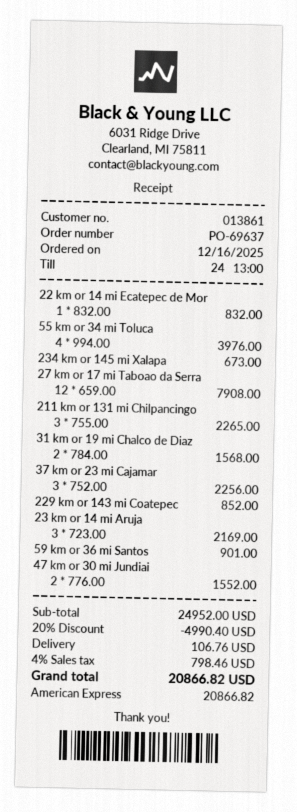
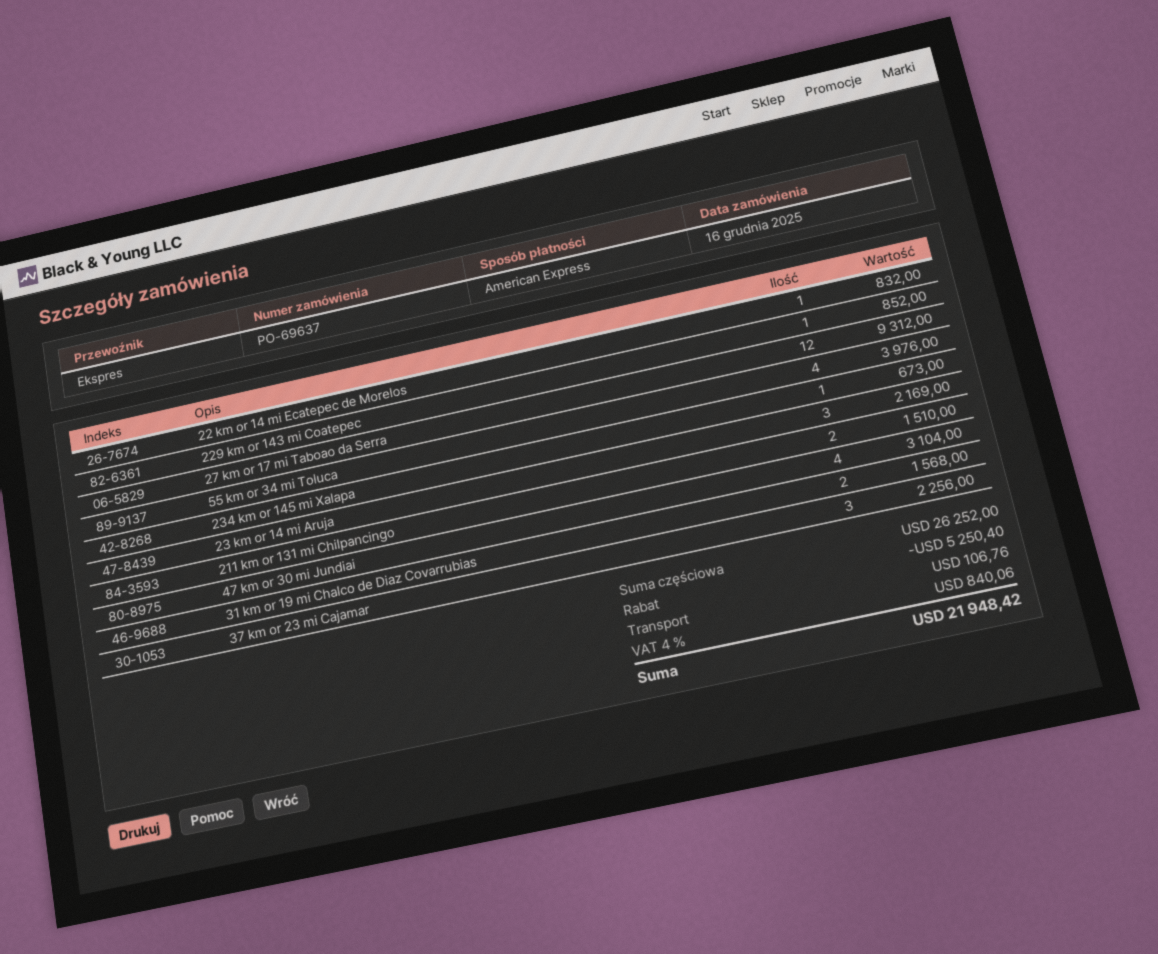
27 km or 17 mi Taboao da Serra: 12 for 7908.00 -> 12 for 9312.00
211 km or 131 mi Chilpancingo: 3 for 2265.00 -> 2 for 1510.00
59 km or 36 mi Santos: 1 for 901.00 -> none
47 km or 30 mi Jundiai: 2 for 1552.00 -> 4 for 3104.00
subtotal: 24952.00 -> 26252.00
discount: 4990.40 -> 5250.40
tax: 4% = 798.46 -> 4% = 840.06
total: 20866.82 -> 21948.42

